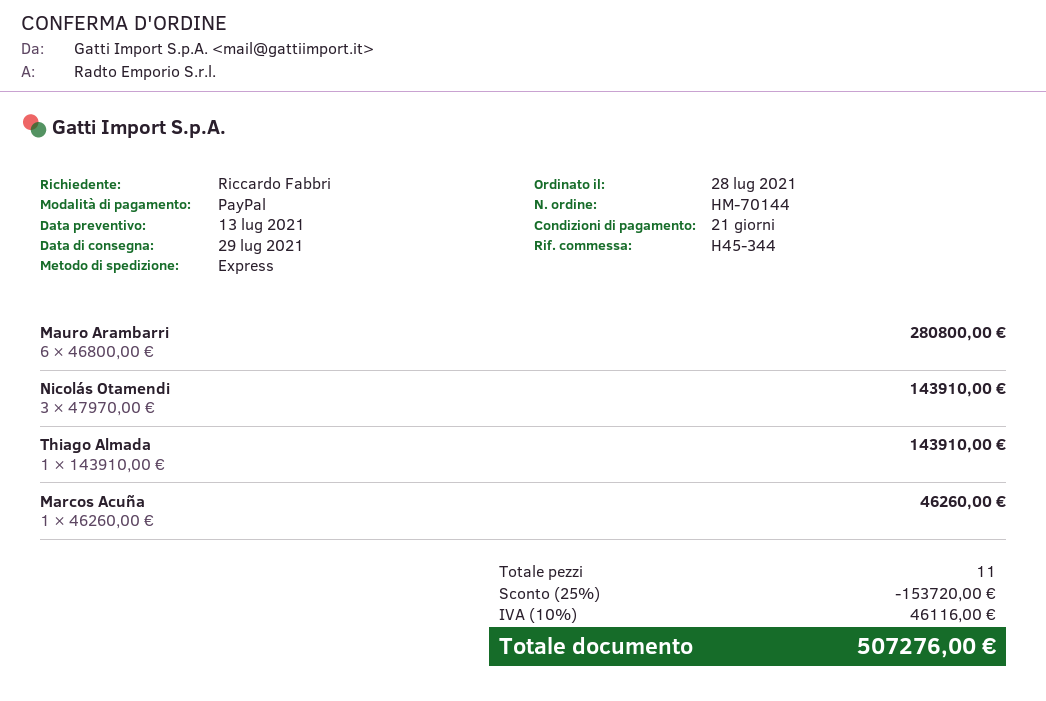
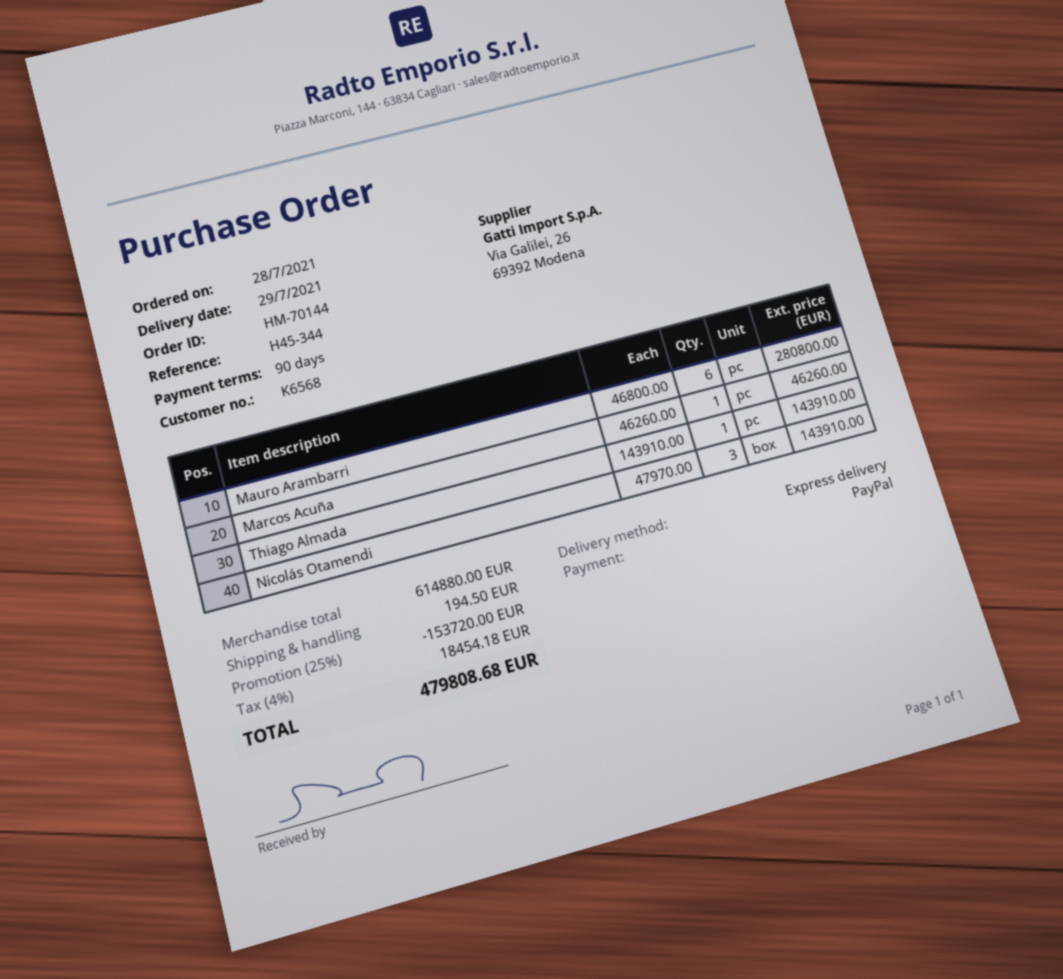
payment terms: 21 days -> 90 days
shipping: none -> 194.50
tax: 10% = 46116.00 -> 4% = 18454.18
total: 507276.00 -> 479808.68

